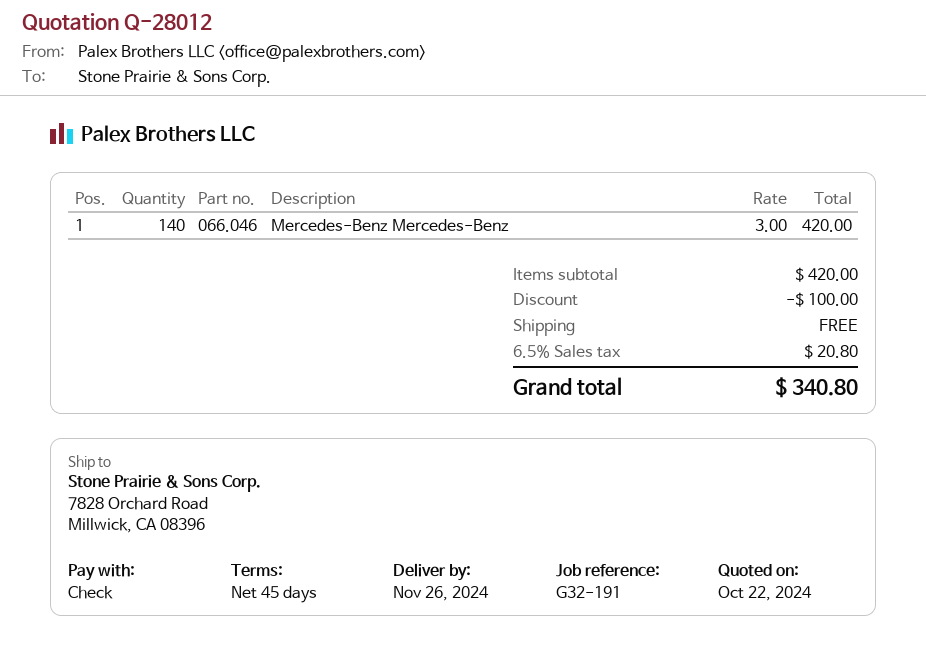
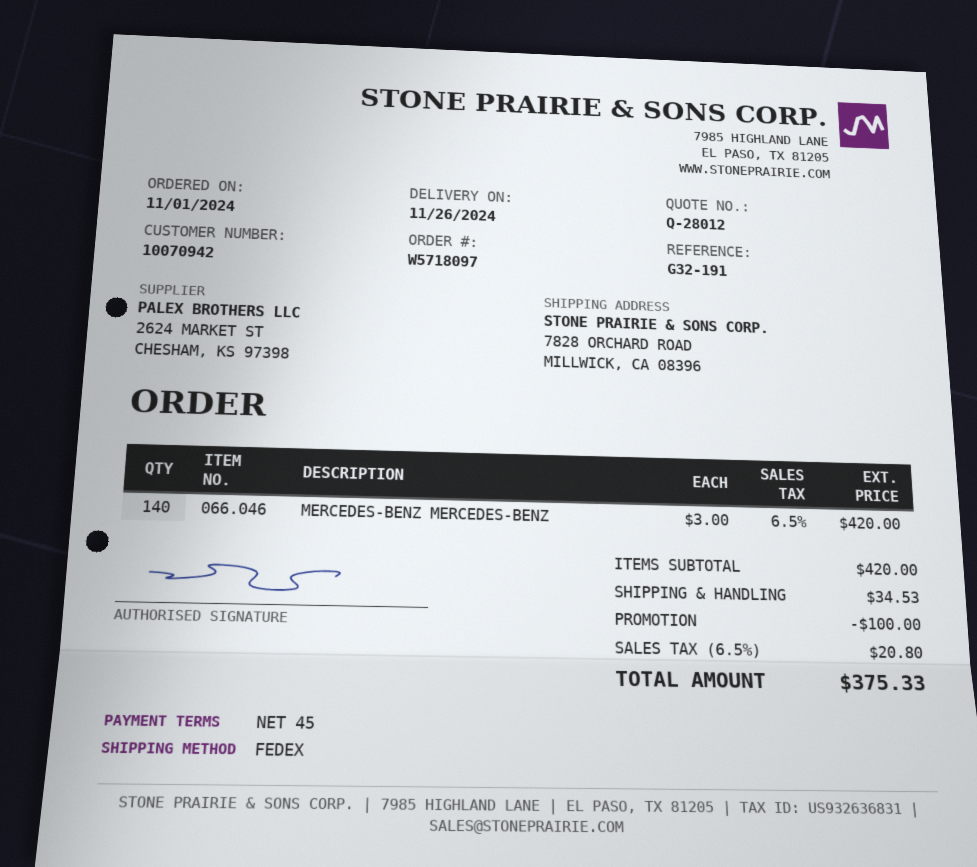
shipping: 0.00 -> 34.53
total: 340.80 -> 375.33

